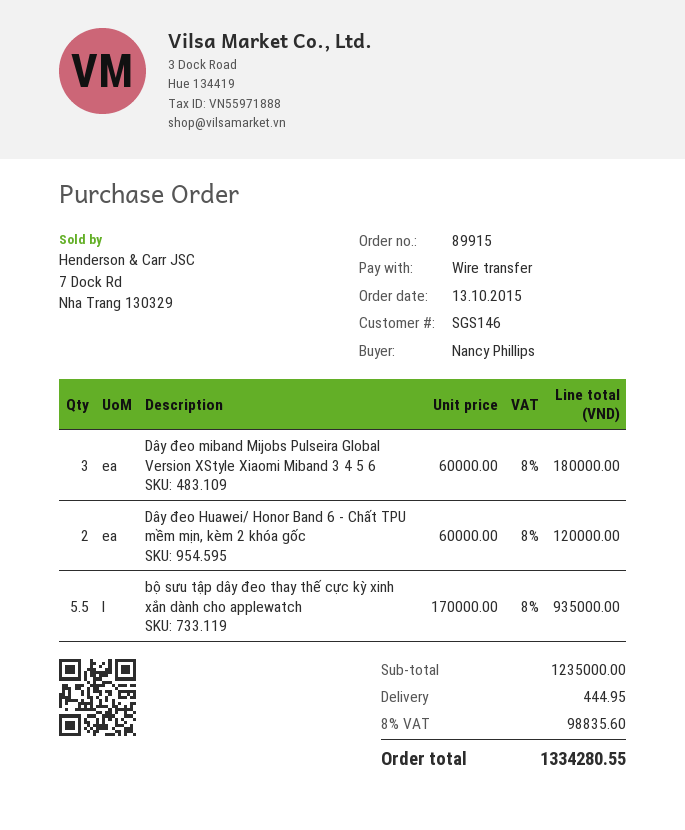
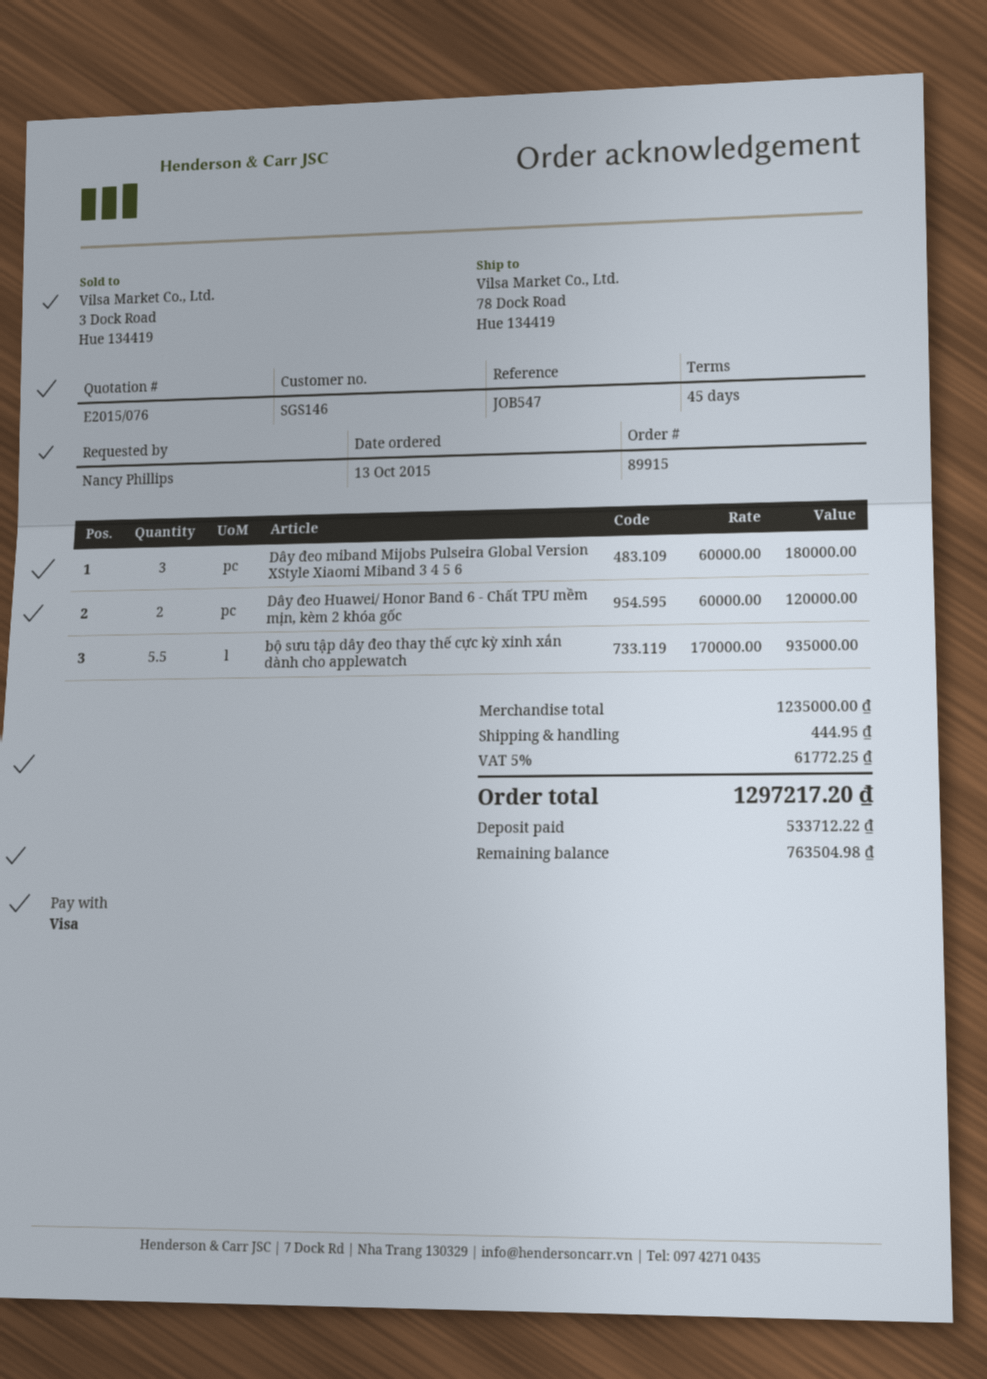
payment method: bank transfer -> Visa
tax: 8% = 98835.60 -> 5% = 61772.25
total: 1334280.55 -> 1297217.20

